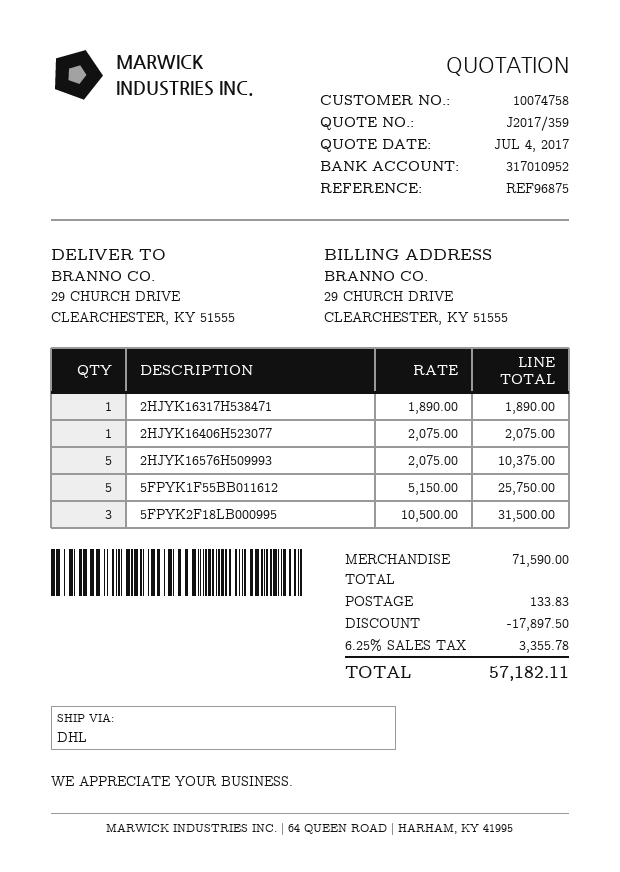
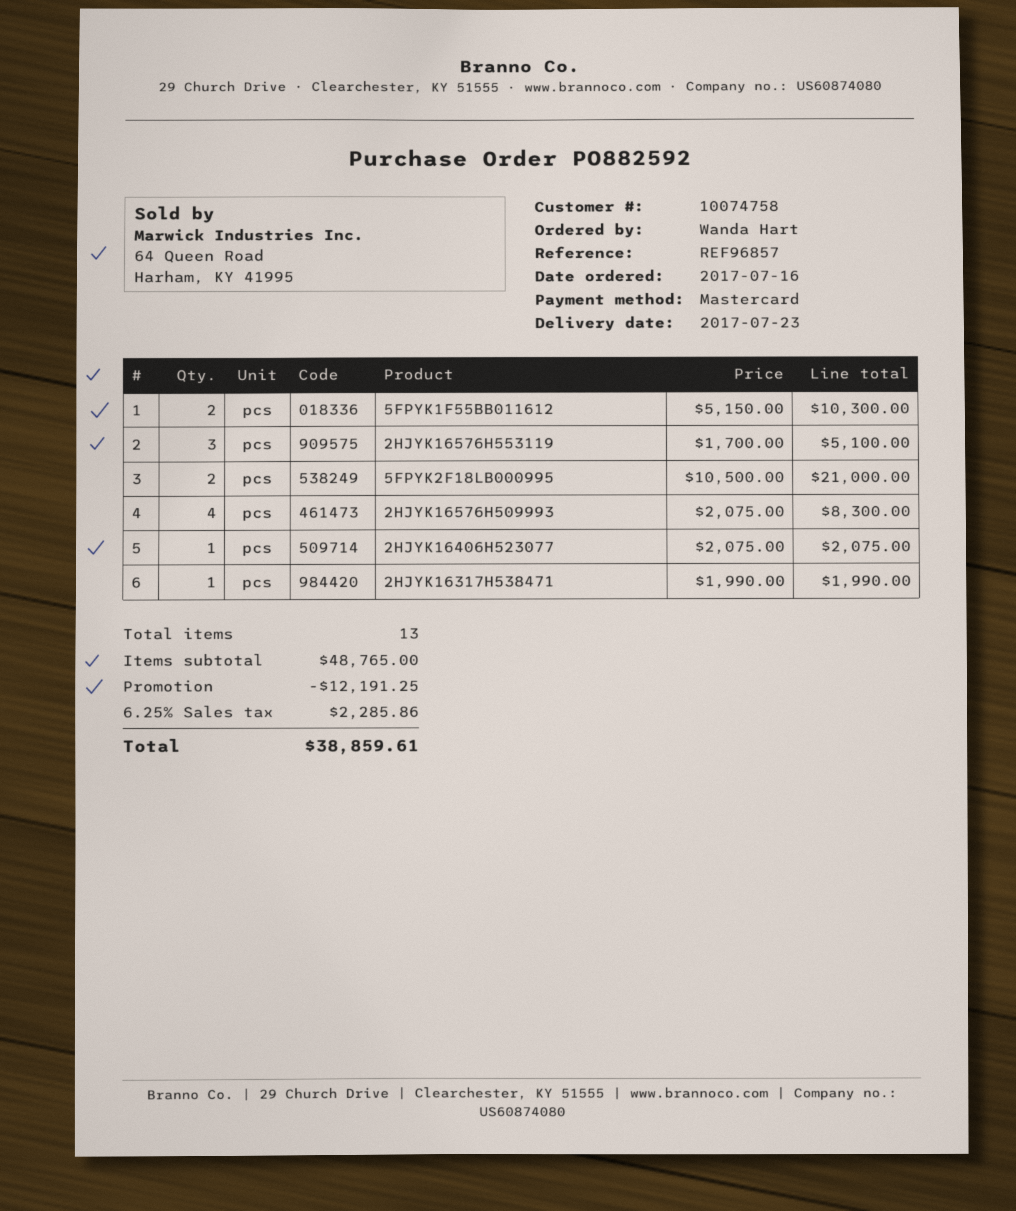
reference: REF96875 -> REF96857
2HJYK16317H538471: 1 x 1890.00 = 1890.00 -> 1 x 1990.00 = 1990.00
2HJYK16576H509993: 5 x 2075.00 = 10375.00 -> 4 x 2075.00 = 8300.00
5FPYK1F55BB011612: 5 x 5150.00 = 25750.00 -> 2 x 5150.00 = 10300.00
5FPYK2F18LB000995: 3 x 10500.00 = 31500.00 -> 2 x 10500.00 = 21000.00
2HJYK16576H553119: none -> 3 x 1700.00 = 5100.00
subtotal: 71590.00 -> 48765.00
discount: 17897.50 -> 12191.25
shipping: 133.83 -> none
tax: 6.25% = 3355.78 -> 6.25% = 2285.86
total: 57182.11 -> 38859.61

